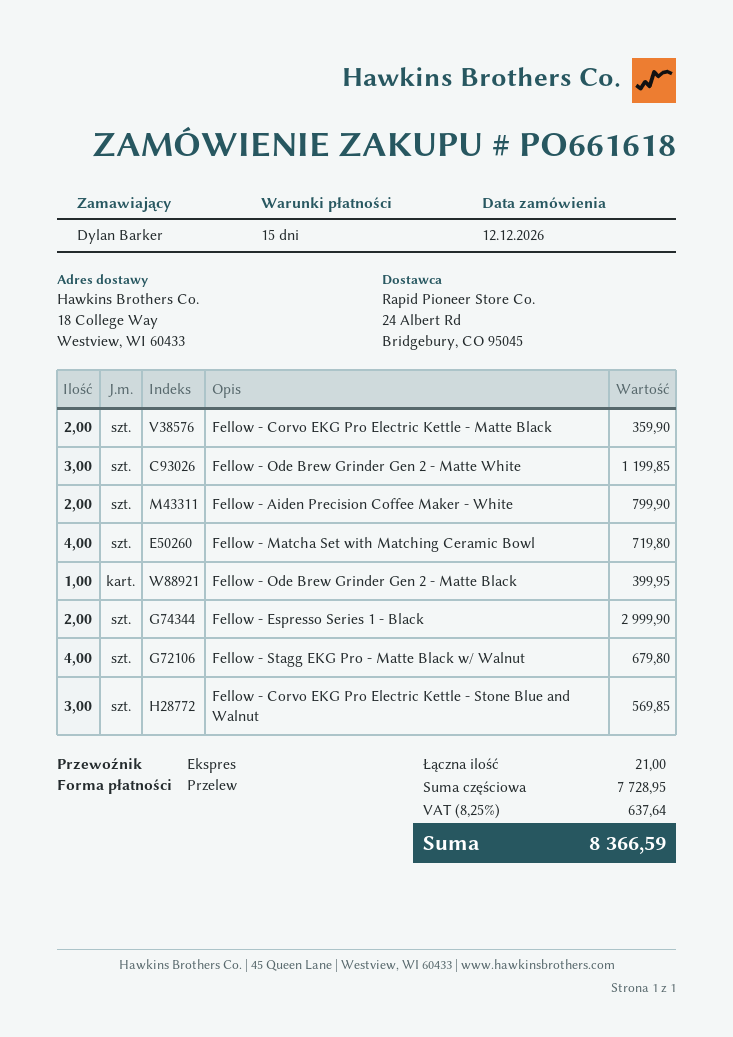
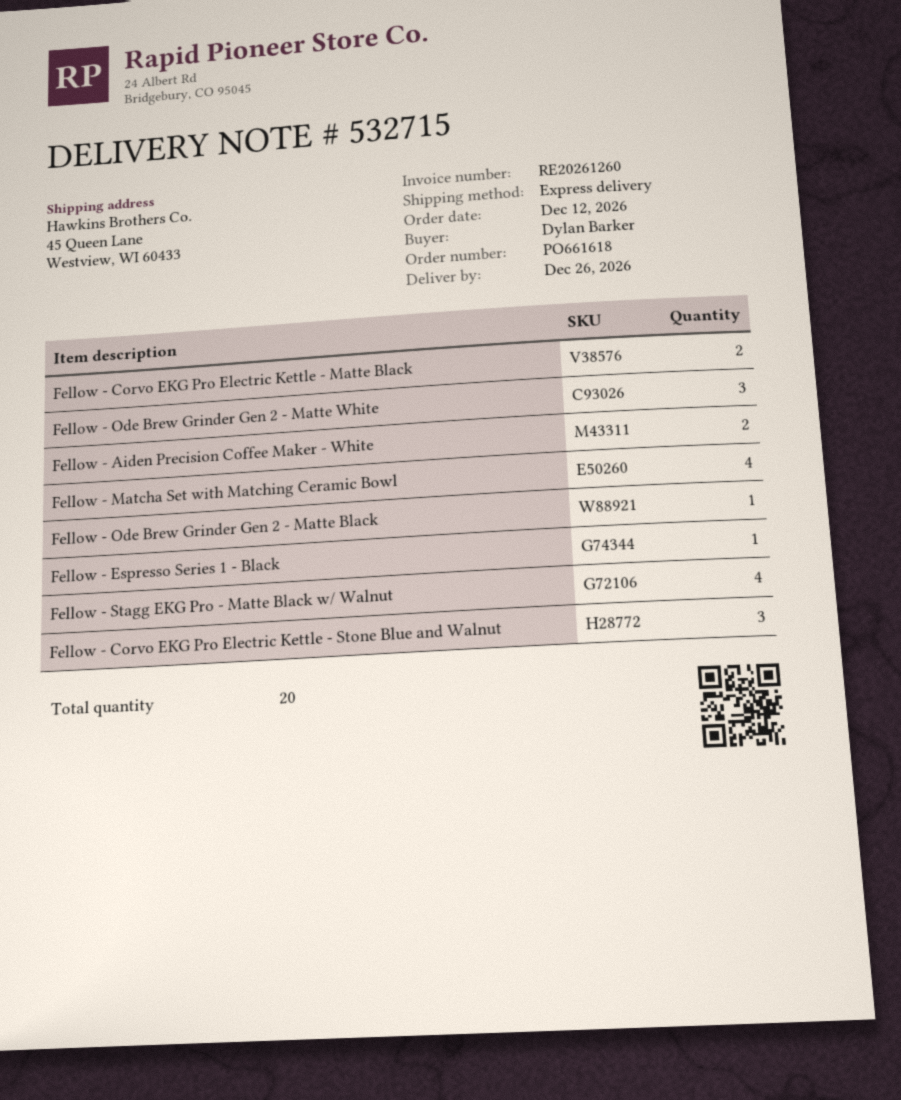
ship to: 18 College Way, Westview, WI 60433 -> 45 Queen Lane, Westview, WI 60433
Fellow - Espresso Series 1 - Black: 2 -> 1
total quantity: 21 -> 20

